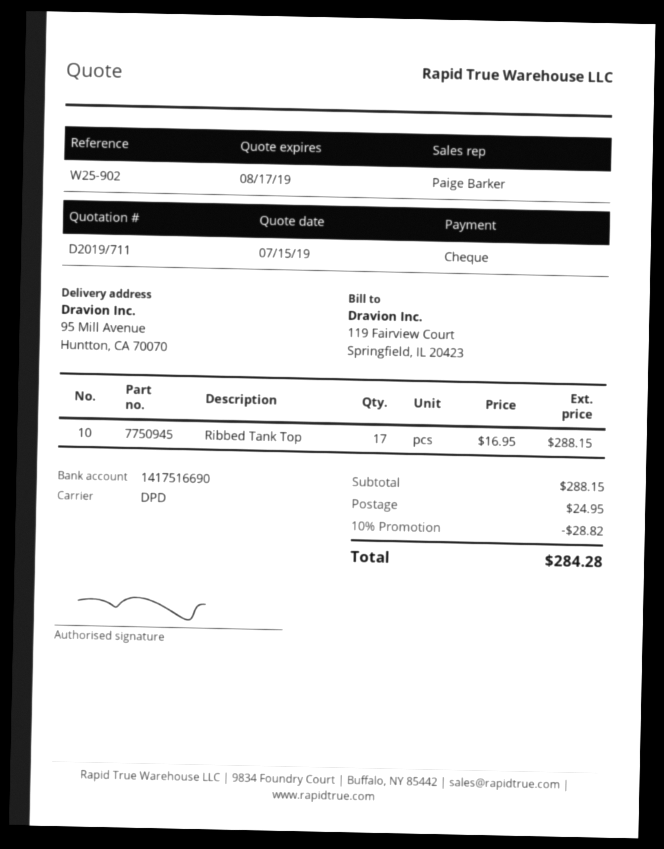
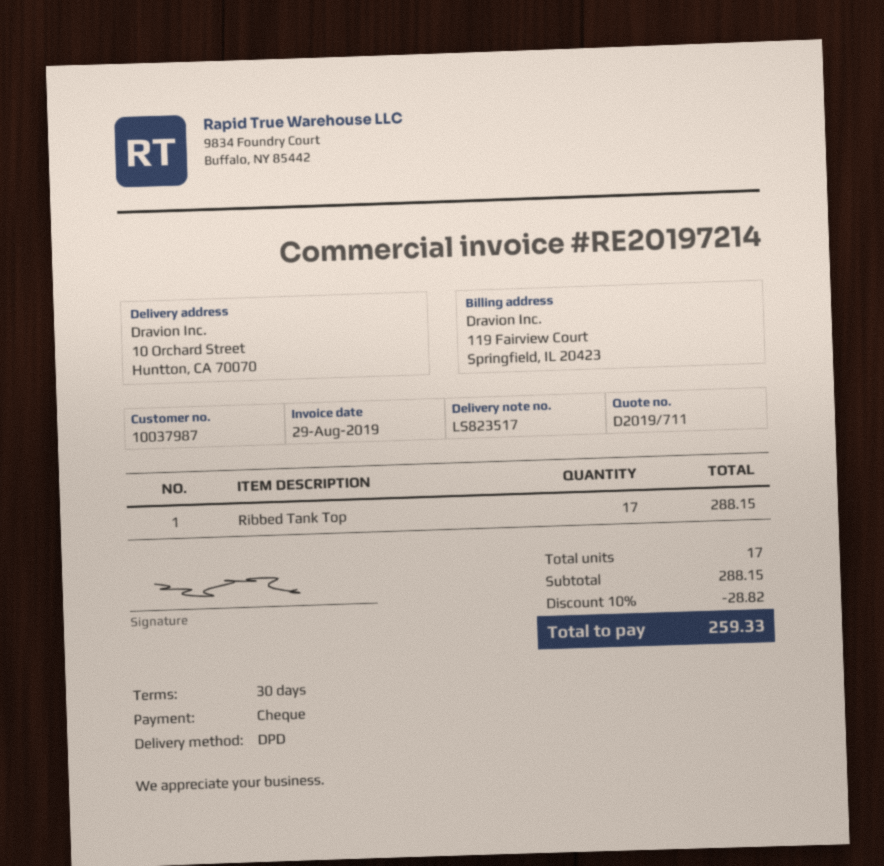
ship to: 95 Mill Avenue, Huntton, CA 70070 -> 10 Orchard Street, Huntton, CA 70070
shipping: 24.95 -> none
total: 284.28 -> 259.33

